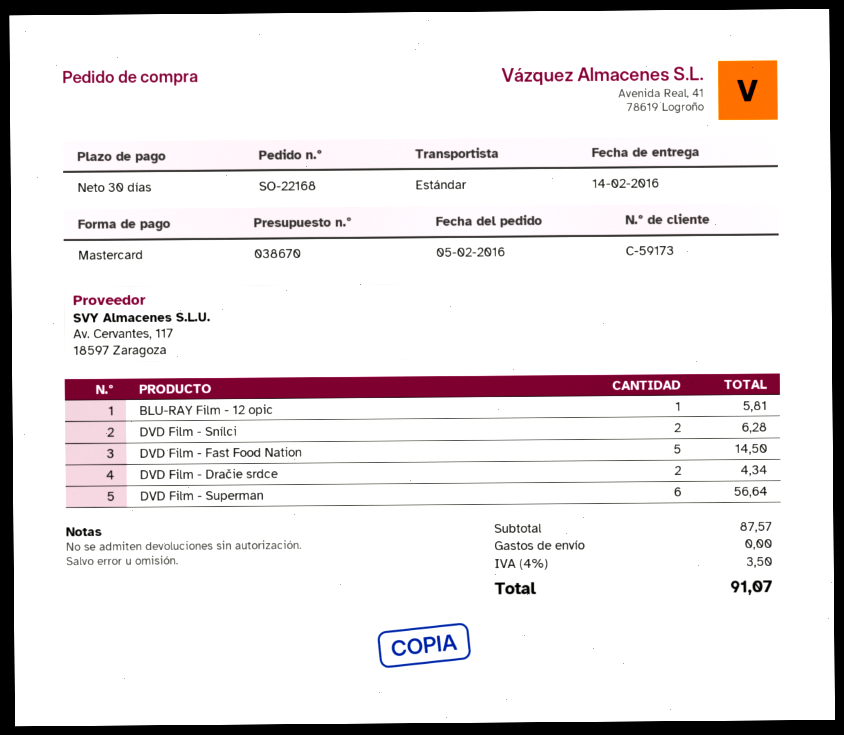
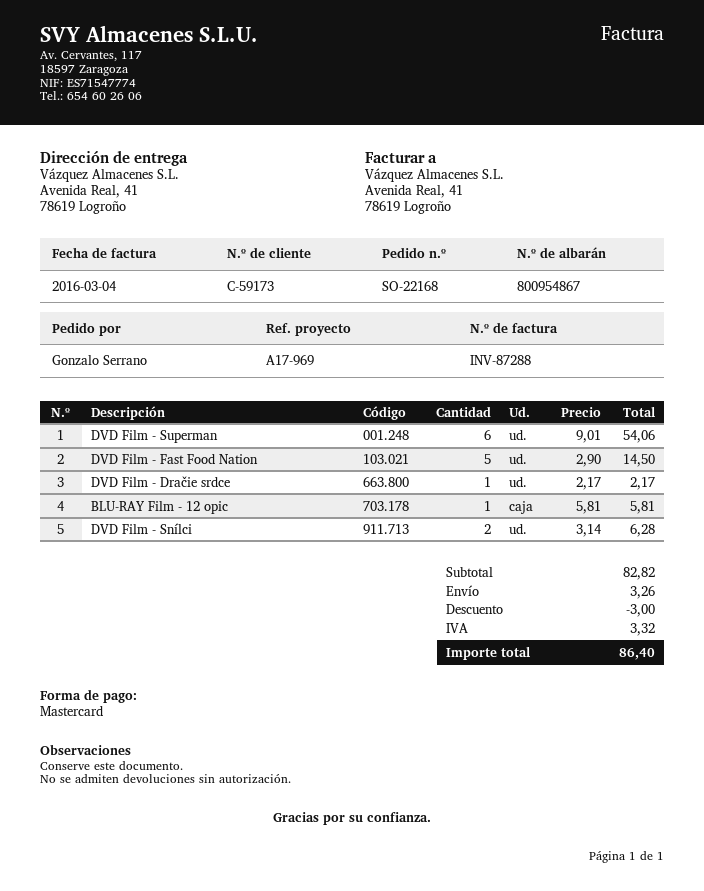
DVD Film - Dračie srdce: 2 for 4.34 -> 1 for 2.17
DVD Film - Superman: 6 for 56.64 -> 6 for 54.06
subtotal: 87.57 -> 82.82
discount: none -> 3.00
shipping: 0.00 -> 3.26
tax: 3.50 -> 3.32
total: 91.07 -> 86.40

